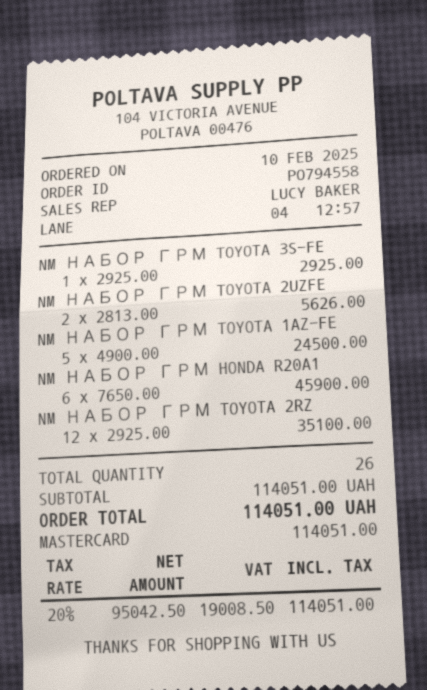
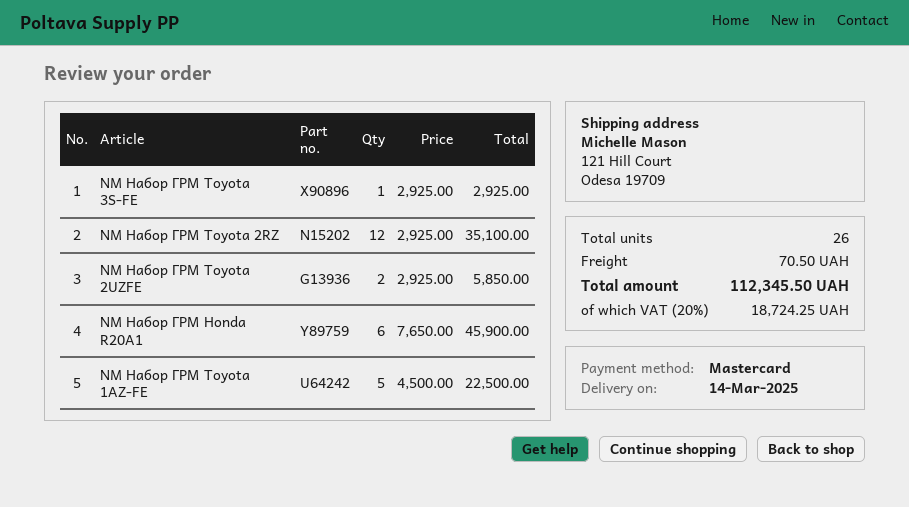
NM НАБОР ГРМ TOYOTA 2UZFE: 2 x 2813.00 = 5626.00 -> 2 x 2925.00 = 5850.00
NM НАБОР ГРМ TOYOTA 1AZ-FE: 5 x 4900.00 = 24500.00 -> 5 x 4500.00 = 22500.00
shipping: none -> 70.50
tax: 20% = 19008.50 -> 20% = 18724.25
total: 114051.00 -> 112345.50

